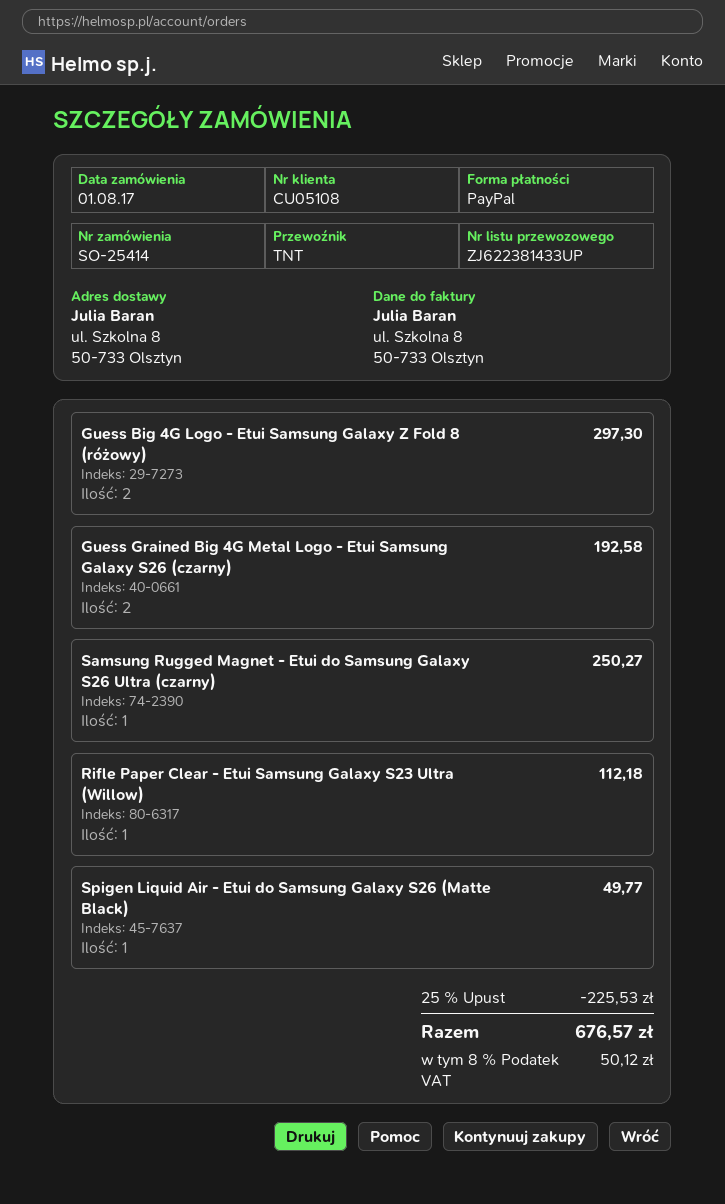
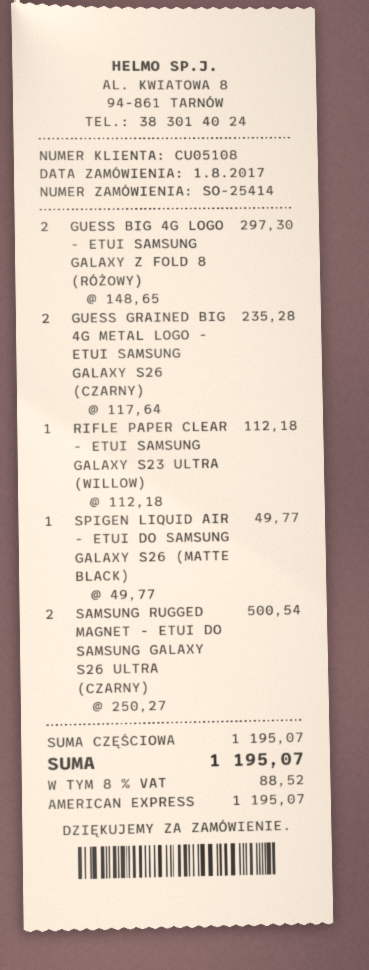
payment method: PayPal -> American Express
Guess Grained Big 4G Metal Logo - Etui Samsung Galaxy S26 (czarny): 2 for 192.58 -> 2 for 235.28
Samsung Rugged Magnet - Etui do Samsung Galaxy S26 Ultra (czarny): 1 for 250.27 -> 2 for 500.54
discount: 25% = 225.53 -> none
tax: 8% = 50.12 -> 8% = 88.52
total: 676.57 -> 1195.07

